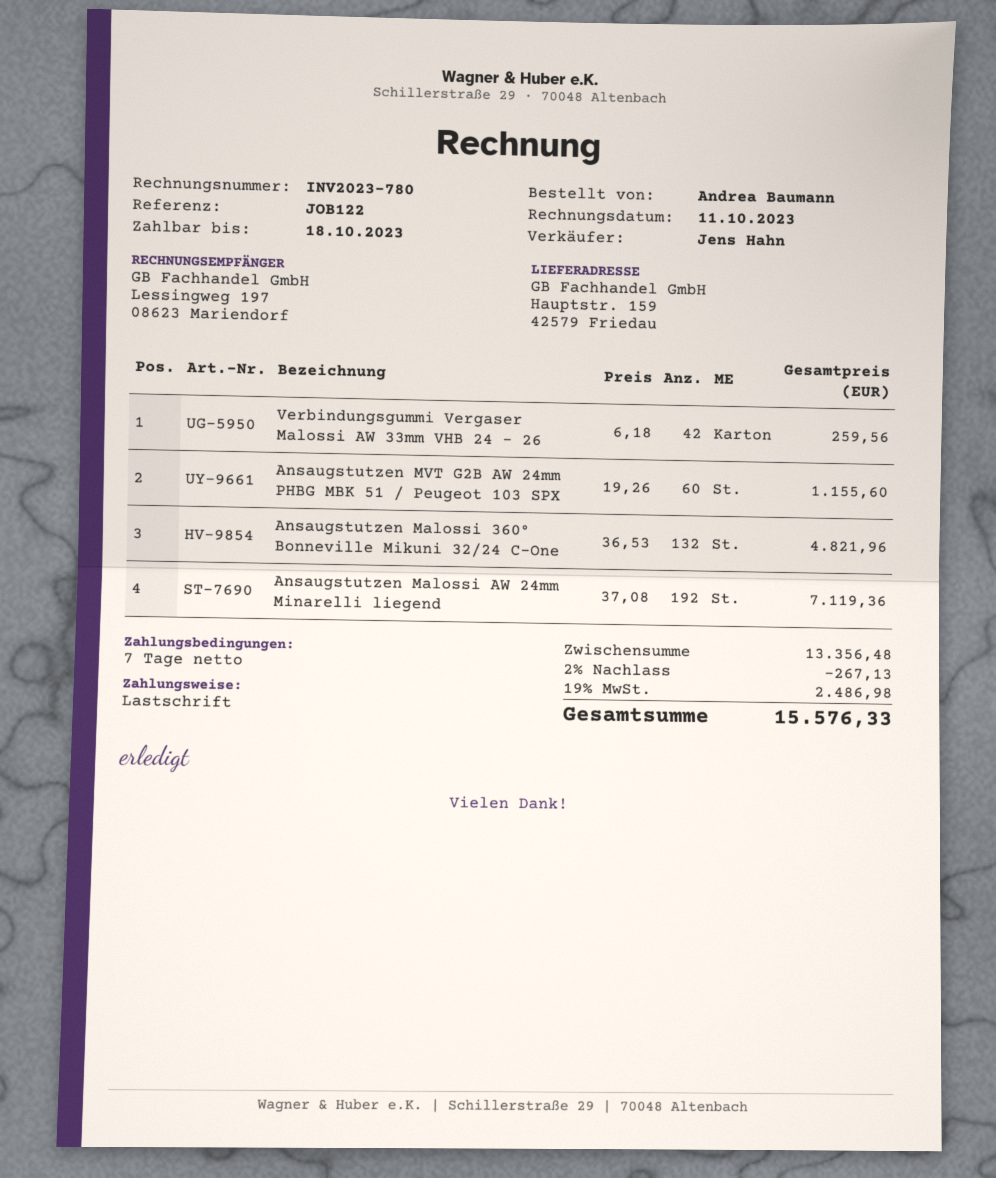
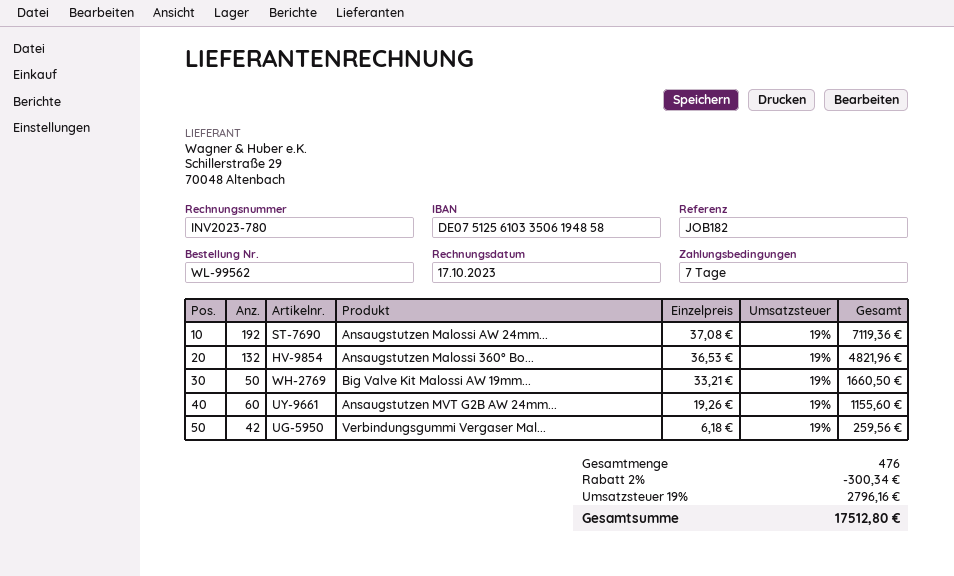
invoice date: 2023-10-11 -> 2023-10-17
reference: JOB122 -> JOB182
Big Valve Kit Malossi AW 19mm...: none -> 50 x 33.21 = 1660.50
discount: 2% = 267.13 -> 2% = 300.34
tax: 19% = 2486.98 -> 19% = 2796.16
total: 15576.33 -> 17512.80

